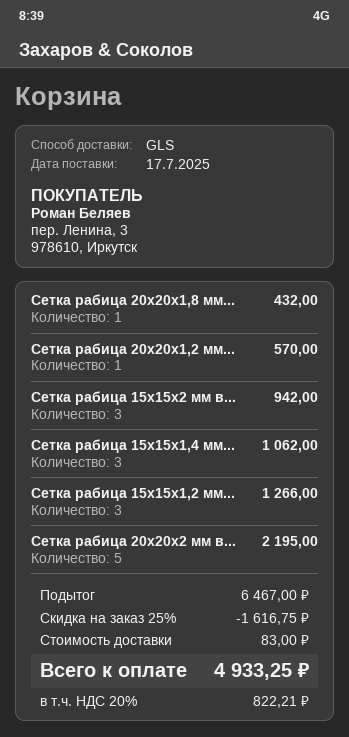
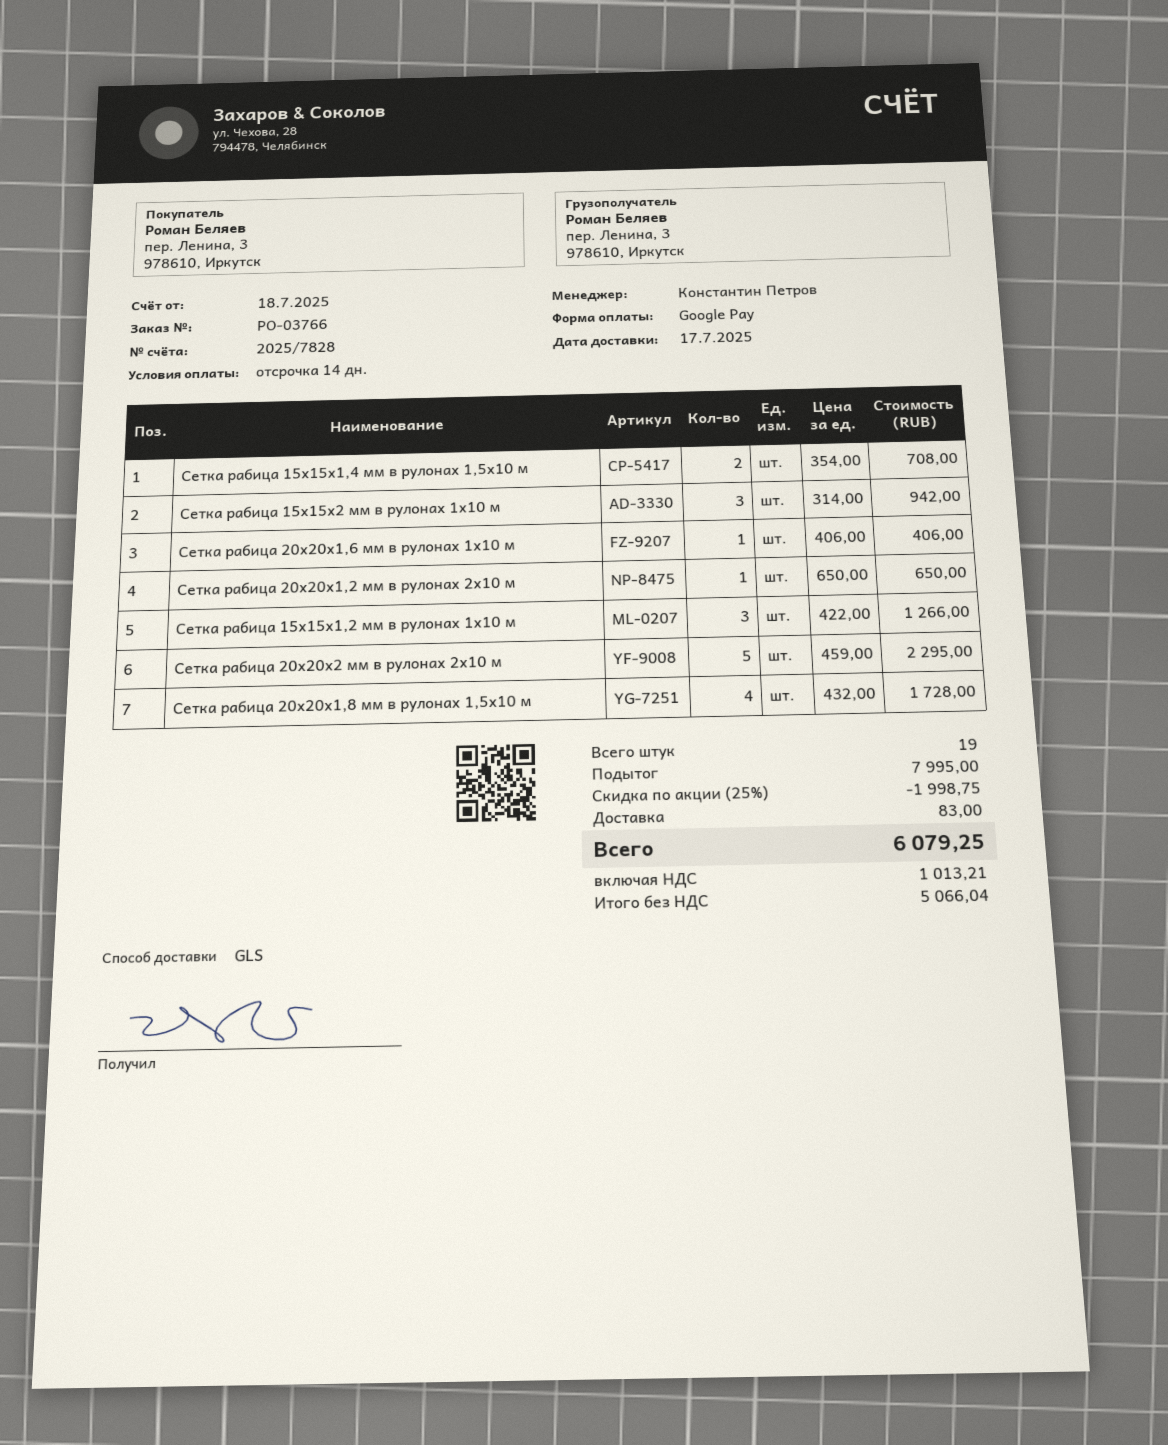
Сетка рабица 20х20х1,8 мм...: 1 for 432.00 -> 4 for 1728.00
Сетка рабица 20х20х1,2 мм...: 1 for 570.00 -> 1 for 650.00
Сетка рабица 15х15х1,4 мм...: 3 for 1062.00 -> 2 for 708.00
Сетка рабица 20х20х2 мм в...: 5 for 2195.00 -> 5 for 2295.00
Сетка рабица 20х20х1,6 мм в рулонах 1х10 м: none -> 1 for 406.00
subtotal: 6467.00 -> 7995.00
discount: 25% = 1616.75 -> 25% = 1998.75
tax: 822.21 -> 1013.21
total: 4933.25 -> 6079.25

